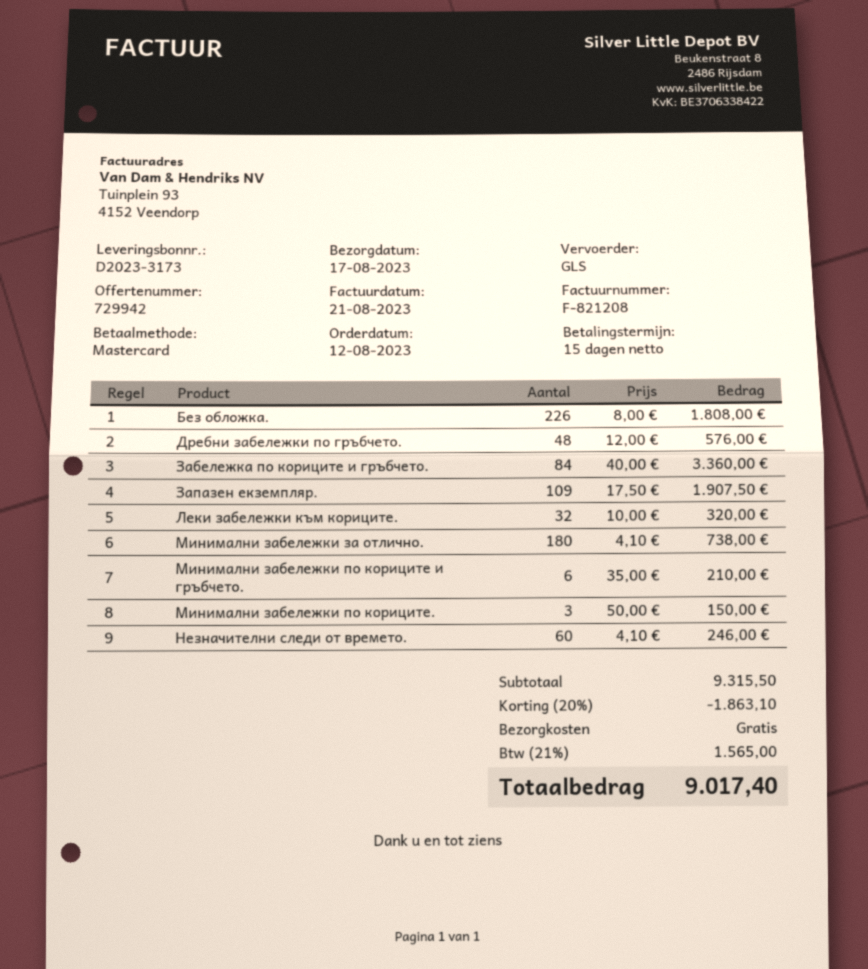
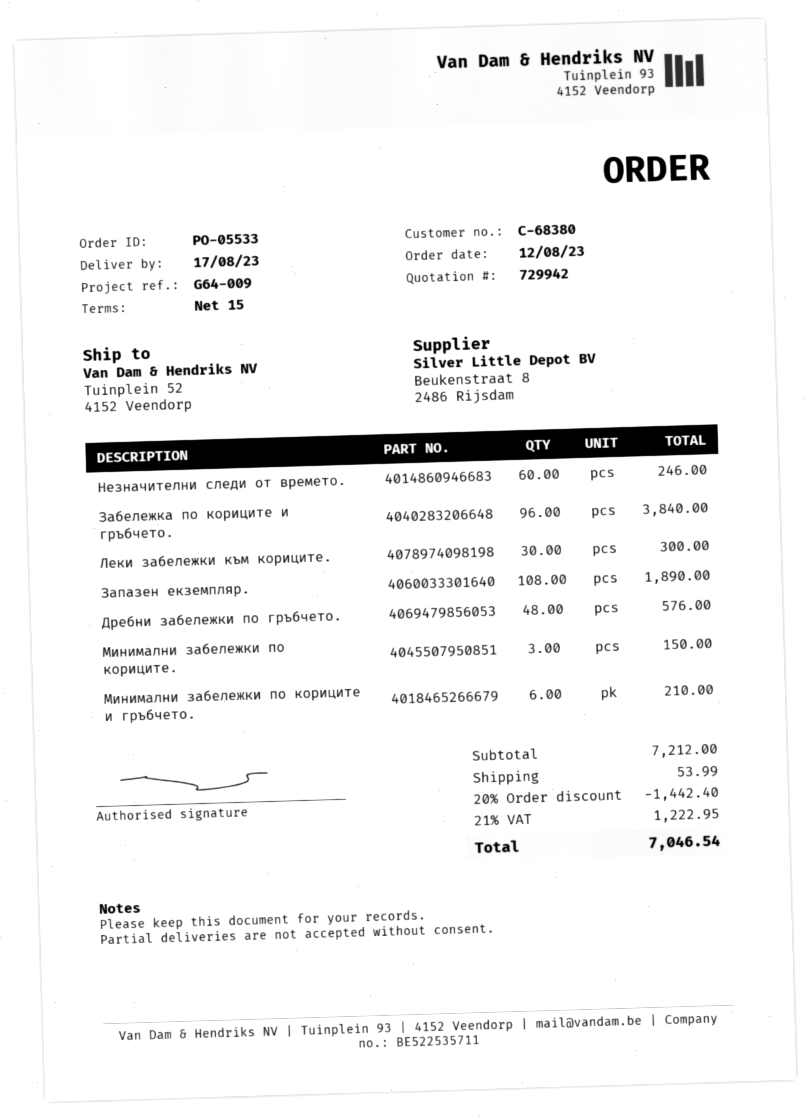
Без обложка.: 226 for 1808.00 -> none
Забележка по кориците и гръбчето.: 84 for 3360.00 -> 96 for 3840.00
Запазен екземпляр.: 109 for 1907.50 -> 108 for 1890.00
Леки забележки към кориците.: 32 for 320.00 -> 30 for 300.00
Минимални забележки за отлично.: 180 for 738.00 -> none
subtotal: 9315.50 -> 7212.00
discount: 20% = 1863.10 -> 20% = 1442.40
shipping: 0.00 -> 53.99
tax: 21% = 1565.00 -> 21% = 1222.95
total: 9017.40 -> 7046.54

